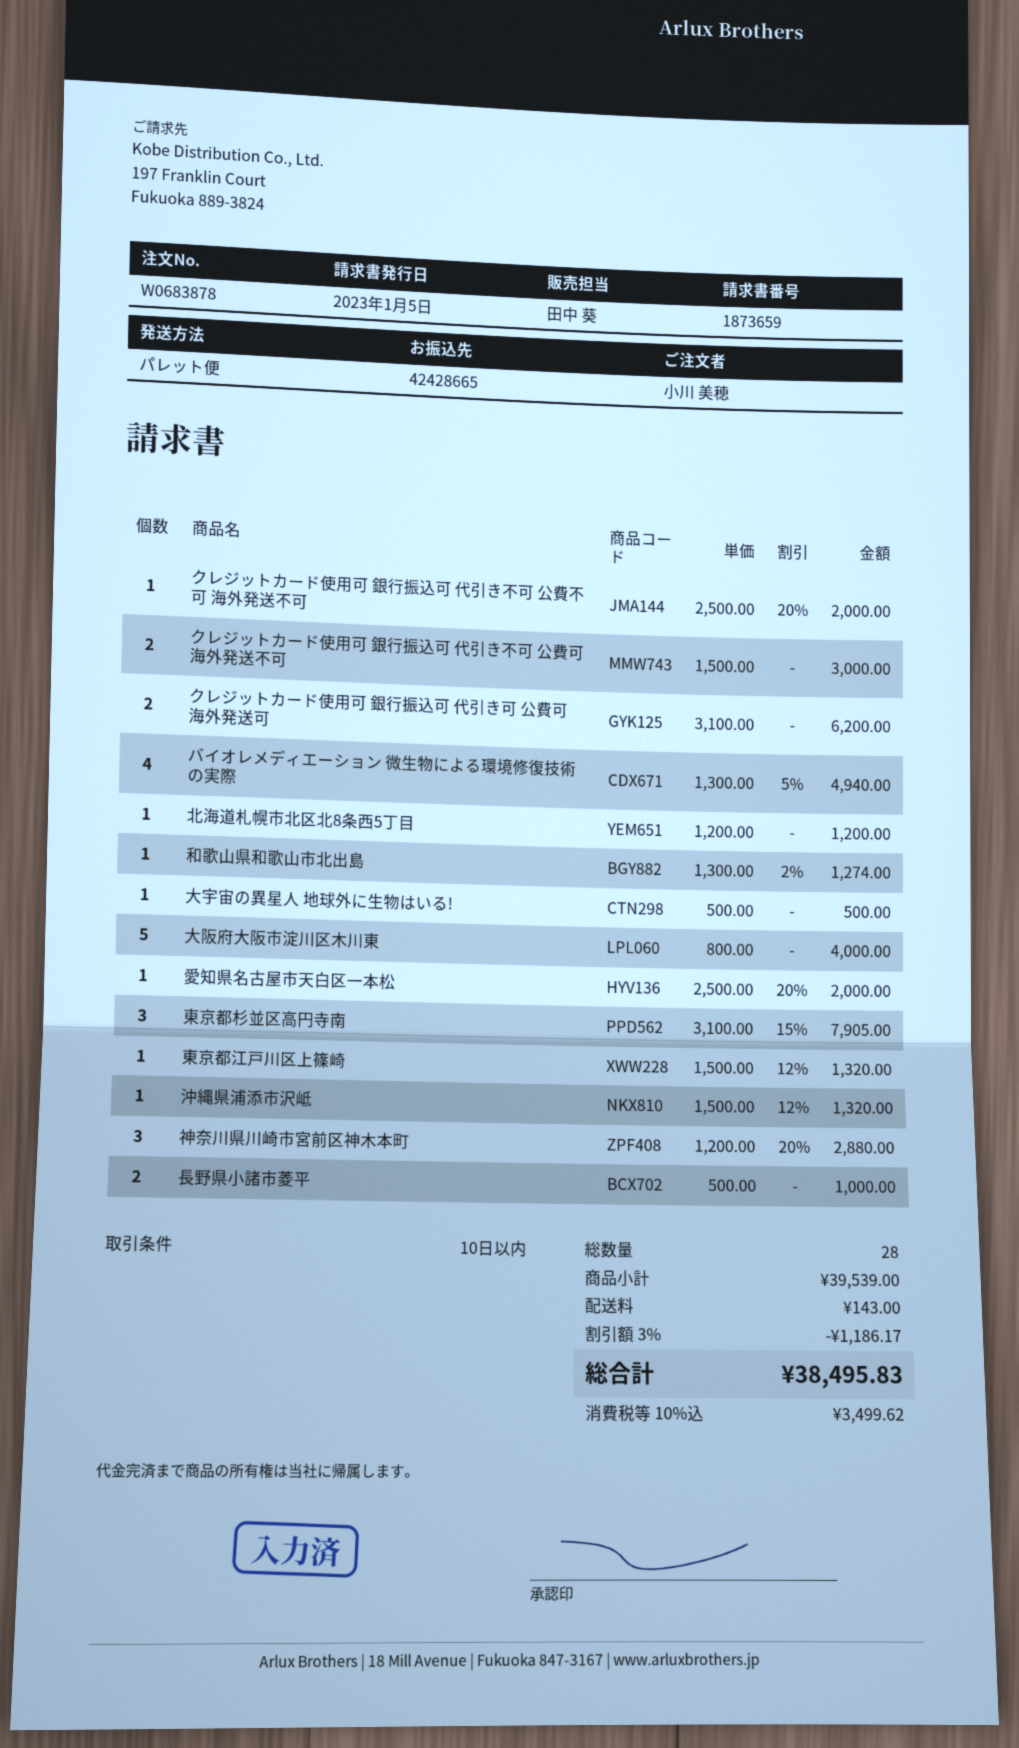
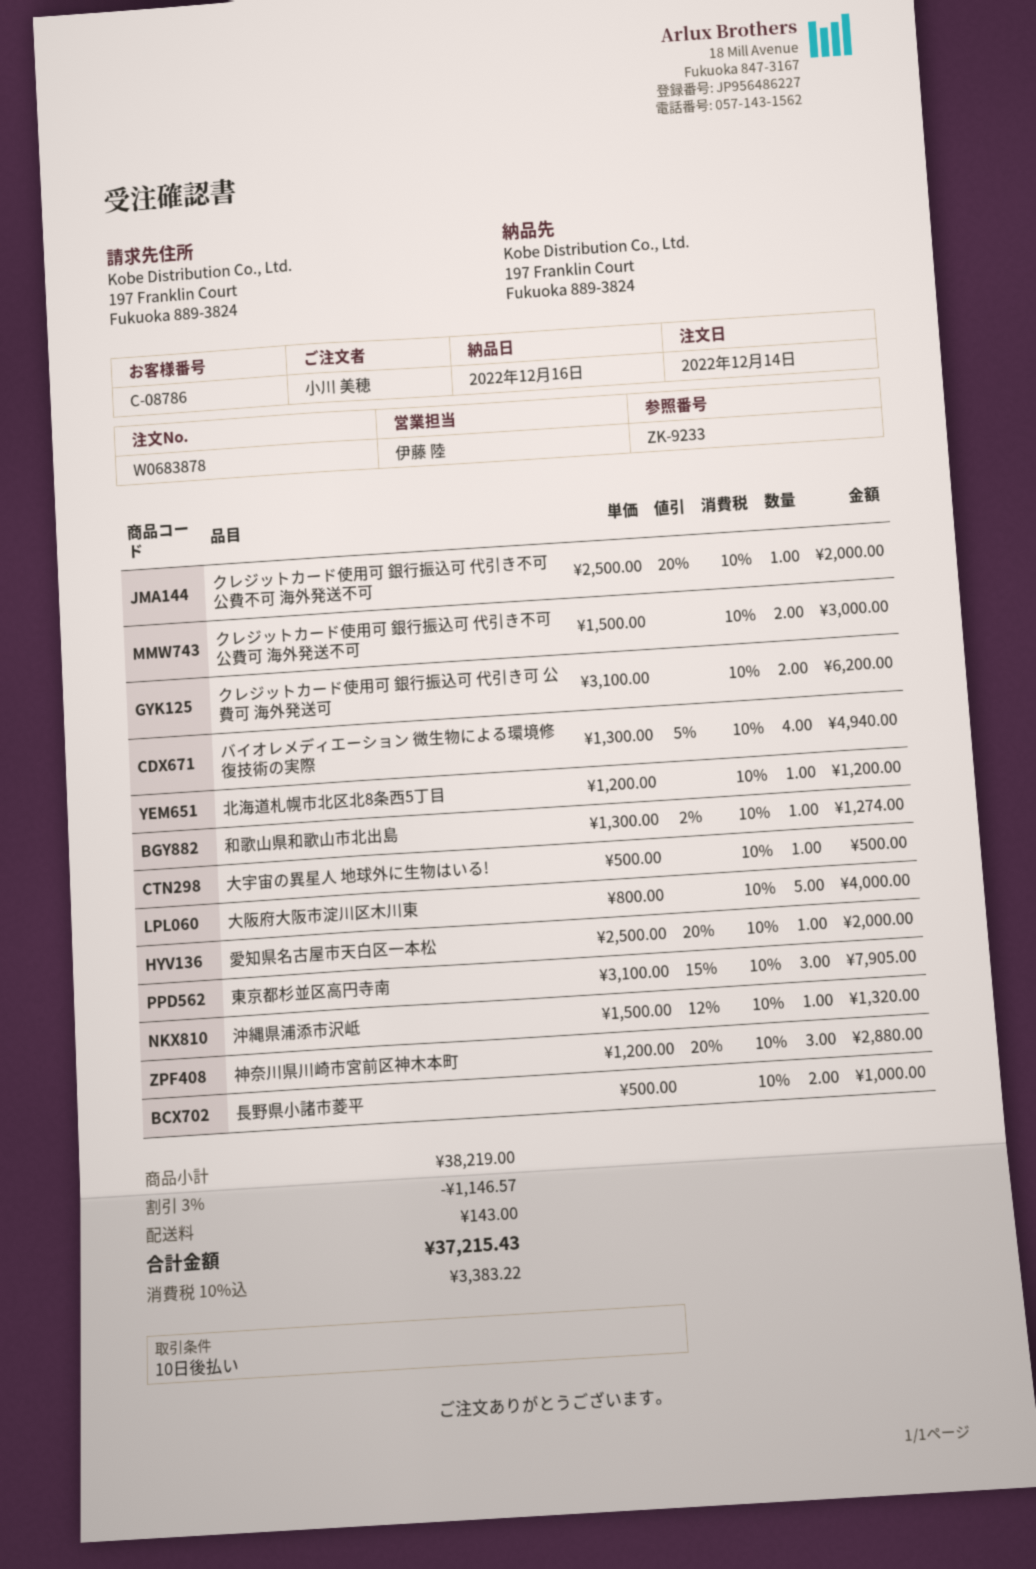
sales rep: 田中 葵 -> 伊藤 陸
東京都江戸川区上篠崎: 1 x 1500.00 - 12% = 1320.00 -> none
subtotal: 39539.00 -> 38219.00
discount: 3% = 1186.17 -> 3% = 1146.57
tax: 10% = 3499.62 -> 10% = 3383.22
total: 38495.83 -> 37215.43

